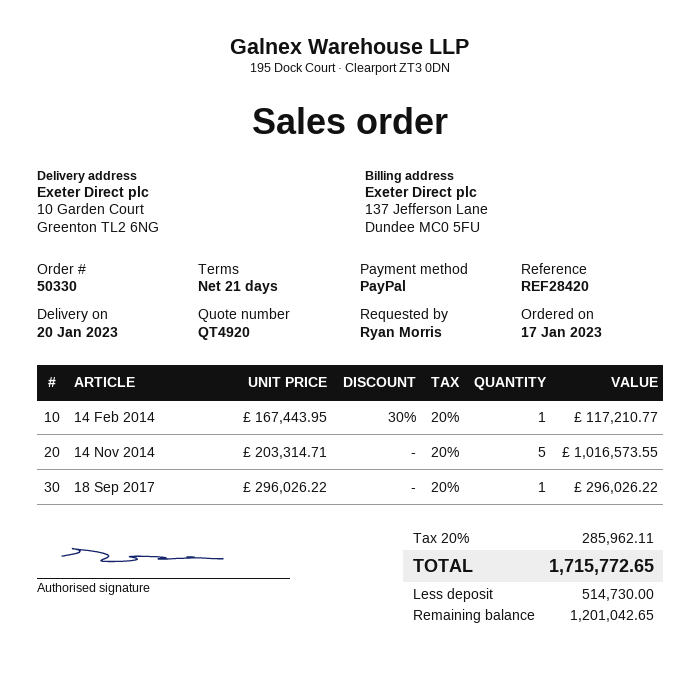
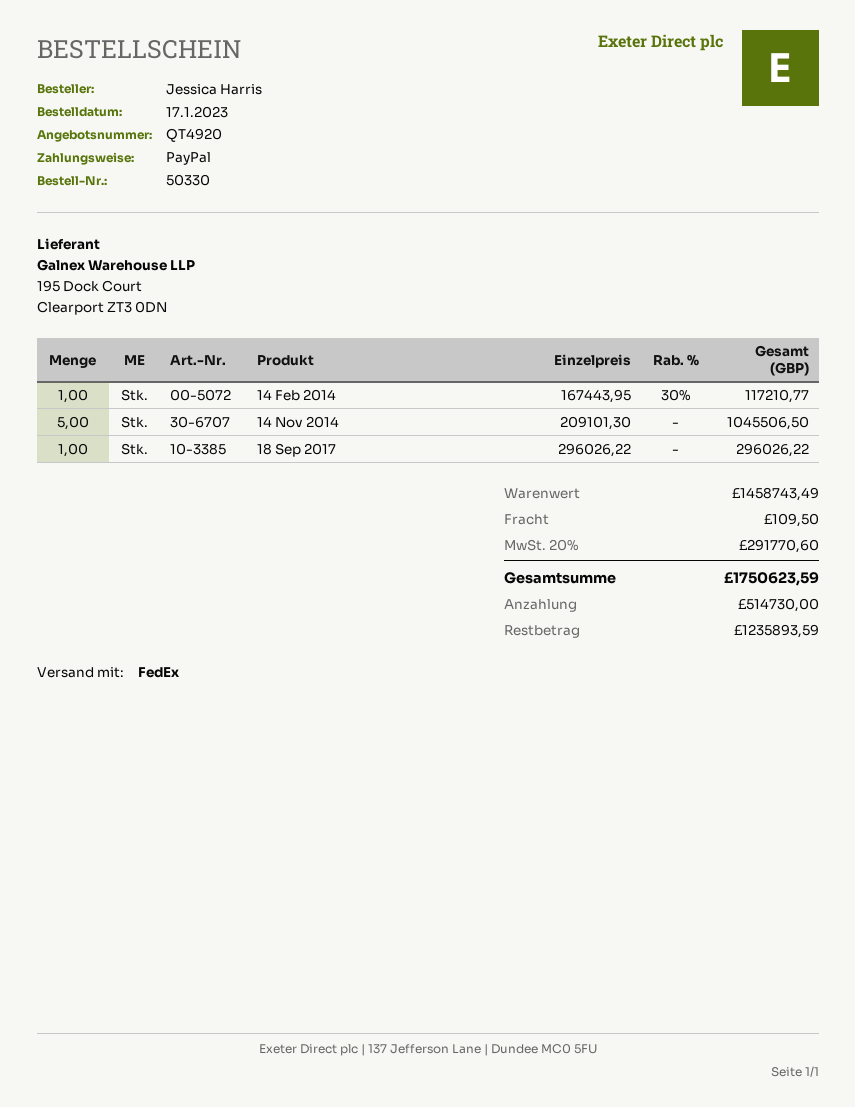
ordered by: Ryan Morris -> Jessica Harris
14 Nov 2014: 5 x 203314.71 = 1016573.55 -> 5 x 209101.30 = 1045506.50
shipping: none -> 109.50
tax: 20% = 285962.11 -> 20% = 291770.60
total: 1715772.65 -> 1750623.59
balance: 1201042.65 -> 1235893.59

